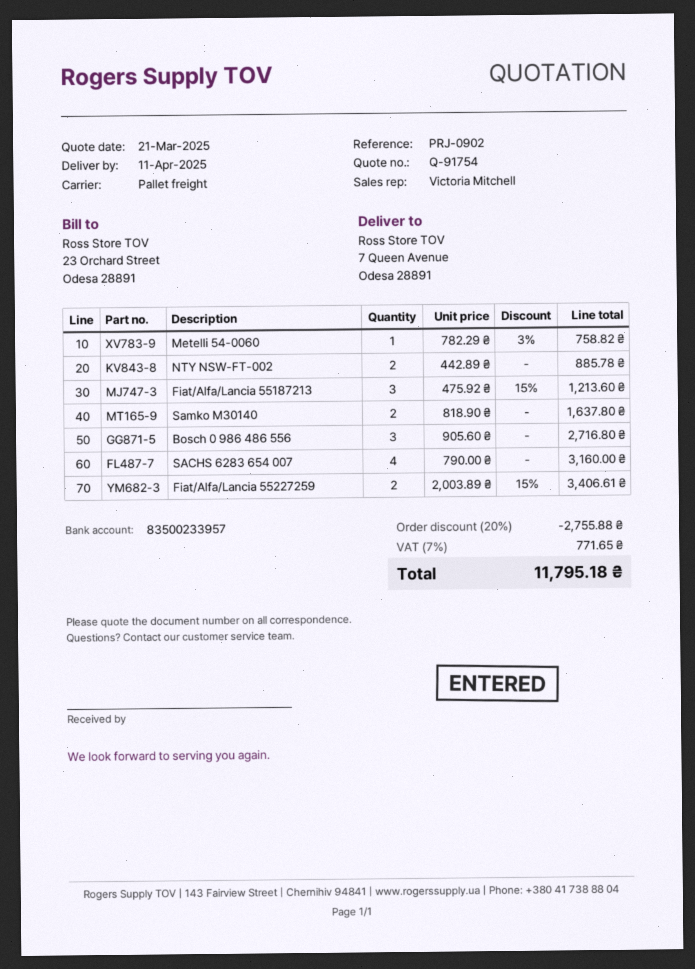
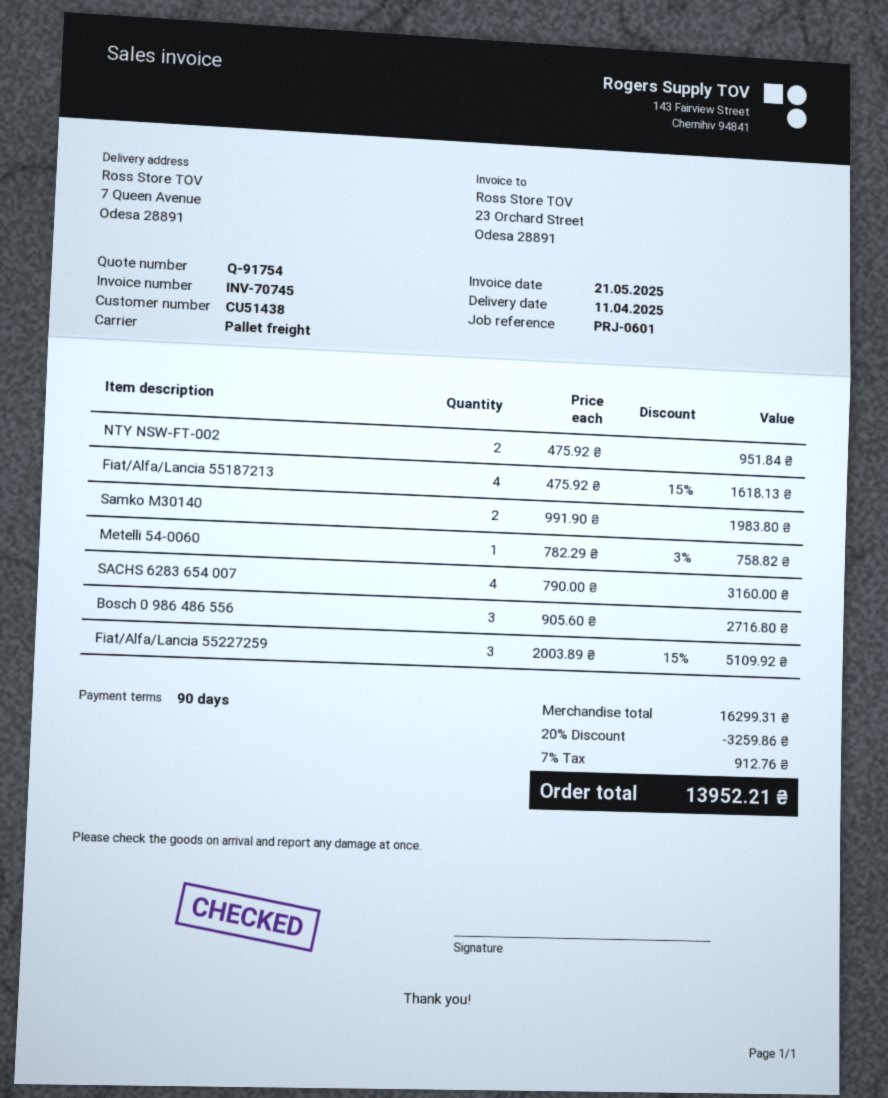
reference: PRJ-0902 -> PRJ-0601
NTY NSW-FT-002: 2 x 442.89 = 885.78 -> 2 x 475.92 = 951.84
Fiat/Alfa/Lancia 55187213: 3 x 475.92 - 15% = 1213.60 -> 4 x 475.92 - 15% = 1618.13
Samko M30140: 2 x 818.90 = 1637.80 -> 2 x 991.90 = 1983.80
Fiat/Alfa/Lancia 55227259: 2 x 2003.89 - 15% = 3406.61 -> 3 x 2003.89 - 15% = 5109.92
discount: 20% = 2755.88 -> 20% = 3259.86
tax: 7% = 771.65 -> 7% = 912.76
total: 11795.18 -> 13952.21

